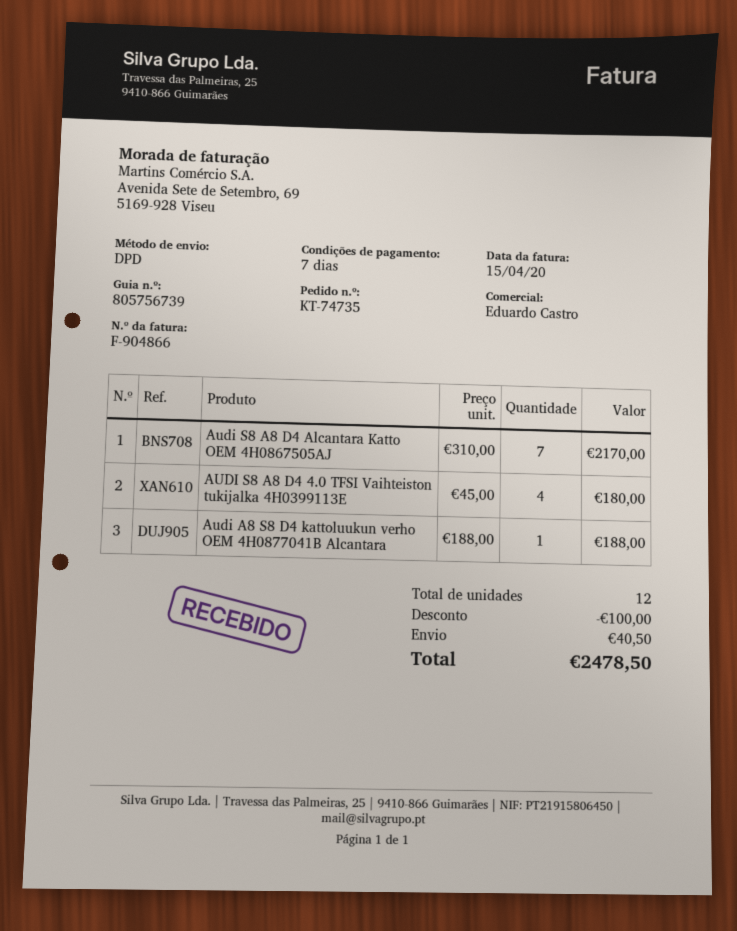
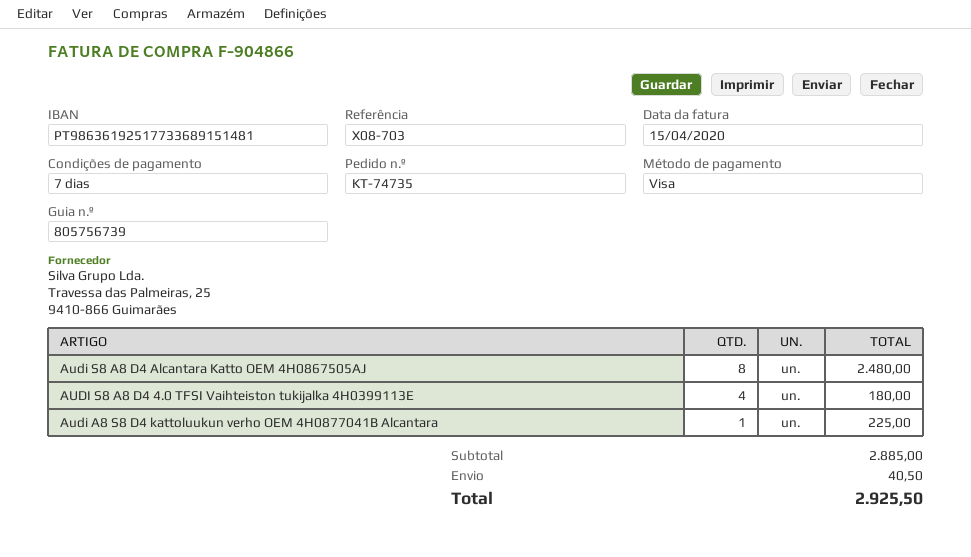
Audi S8 A8 D4 Alcantara Katto OEM 4H0867505AJ: 7 for 2170.00 -> 8 for 2480.00
Audi A8 S8 D4 kattoluukun verho OEM 4H0877041B Alcantara: 1 for 188.00 -> 1 for 225.00
discount: 100.00 -> none
total: 2478.50 -> 2925.50

